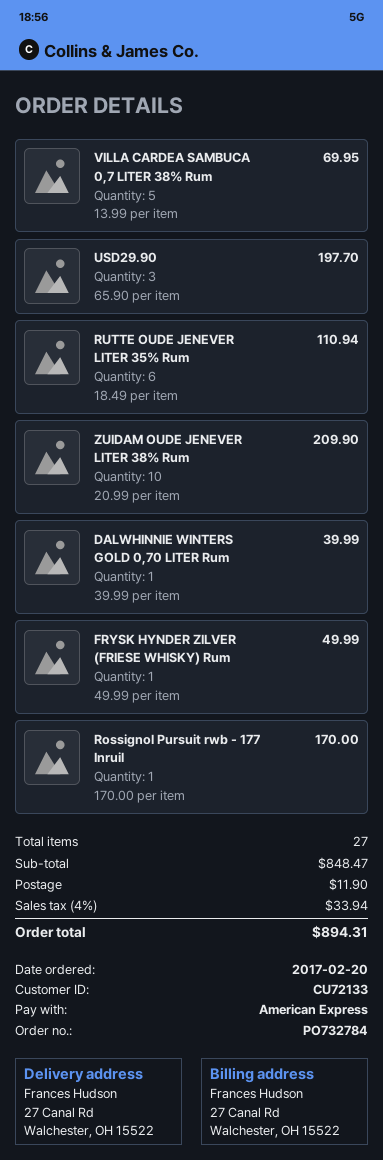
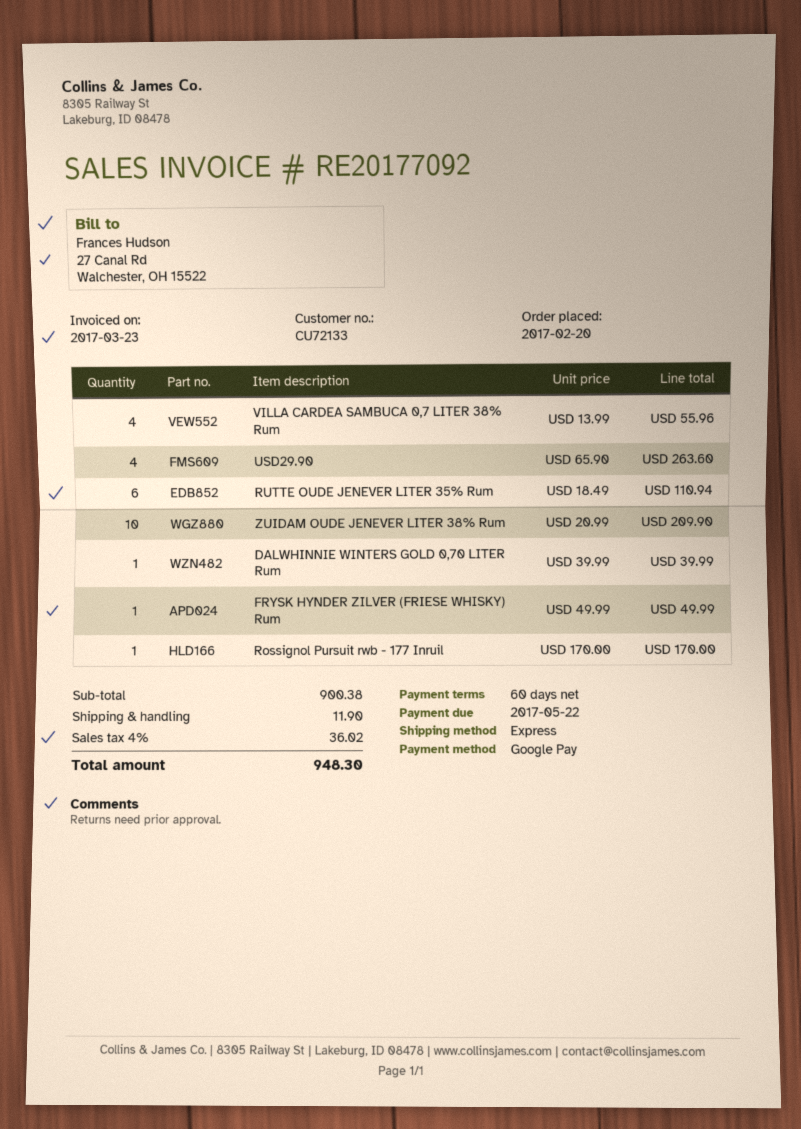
payment method: American Express -> Google Pay
VILLA CARDEA SAMBUCA 0,7 LITER 38% Rum: 5 x 13.99 = 69.95 -> 4 x 13.99 = 55.96
USD29.90: 3 x 65.90 = 197.70 -> 4 x 65.90 = 263.60
subtotal: 848.47 -> 900.38
tax: 4% = 33.94 -> 4% = 36.02
total: 894.31 -> 948.30

